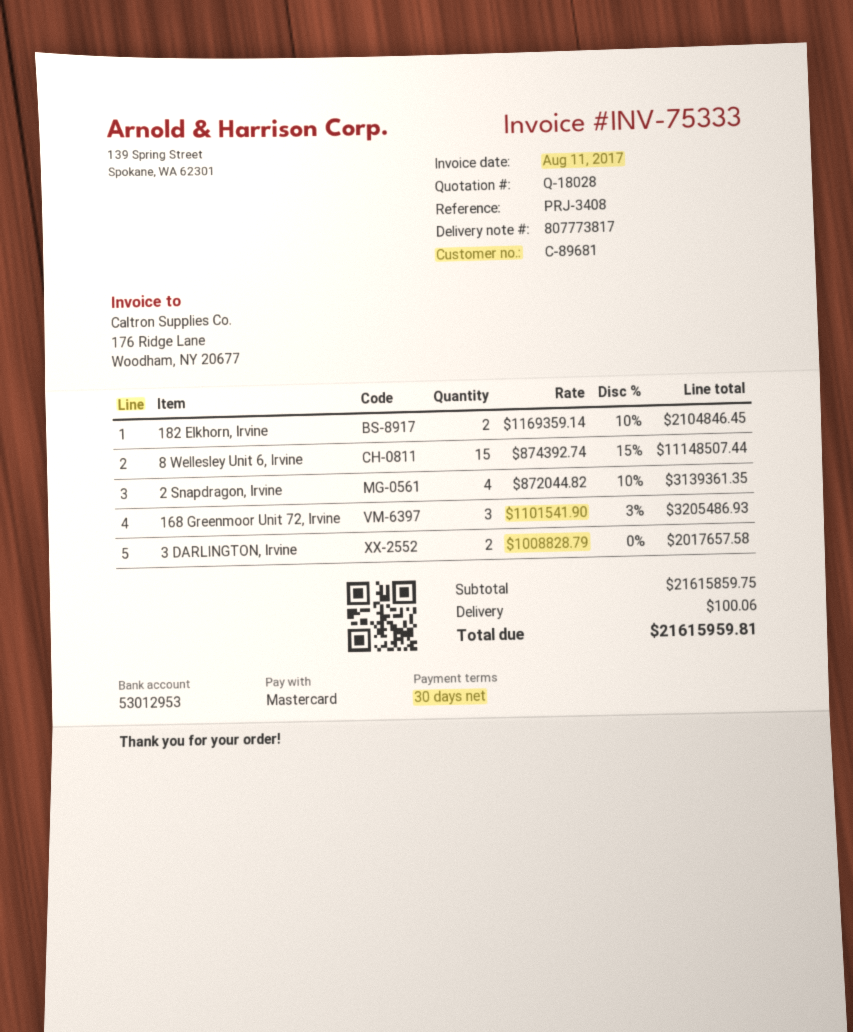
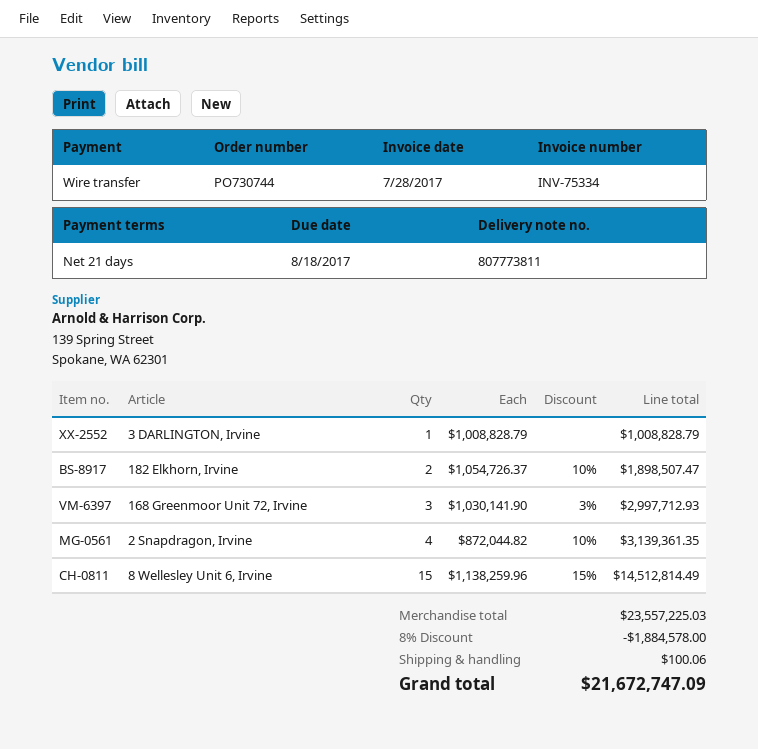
delivery note number: 807773817 -> 807773811
invoice number: INV-75333 -> INV-75334
invoice date: 2017-08-11 -> 2017-07-28
payment terms: 30 days -> 21 days
payment method: Mastercard -> bank transfer
182 Elkhorn, Irvine: 2 x 1169359.14 - 10% = 2104846.45 -> 2 x 1054726.37 - 10% = 1898507.47
8 Wellesley Unit 6, Irvine: 15 x 874392.74 - 15% = 11148507.44 -> 15 x 1138259.96 - 15% = 14512814.49
168 Greenmoor Unit 72, Irvine: 3 x 1101541.90 - 3% = 3205486.93 -> 3 x 1030141.90 - 3% = 2997712.93
3 DARLINGTON, Irvine: 2 x 1008828.79 = 2017657.58 -> 1 x 1008828.79 = 1008828.79
subtotal: 21615859.75 -> 23557225.03
discount: none -> 8% = 1884578.00
total: 21615959.81 -> 21672747.09

